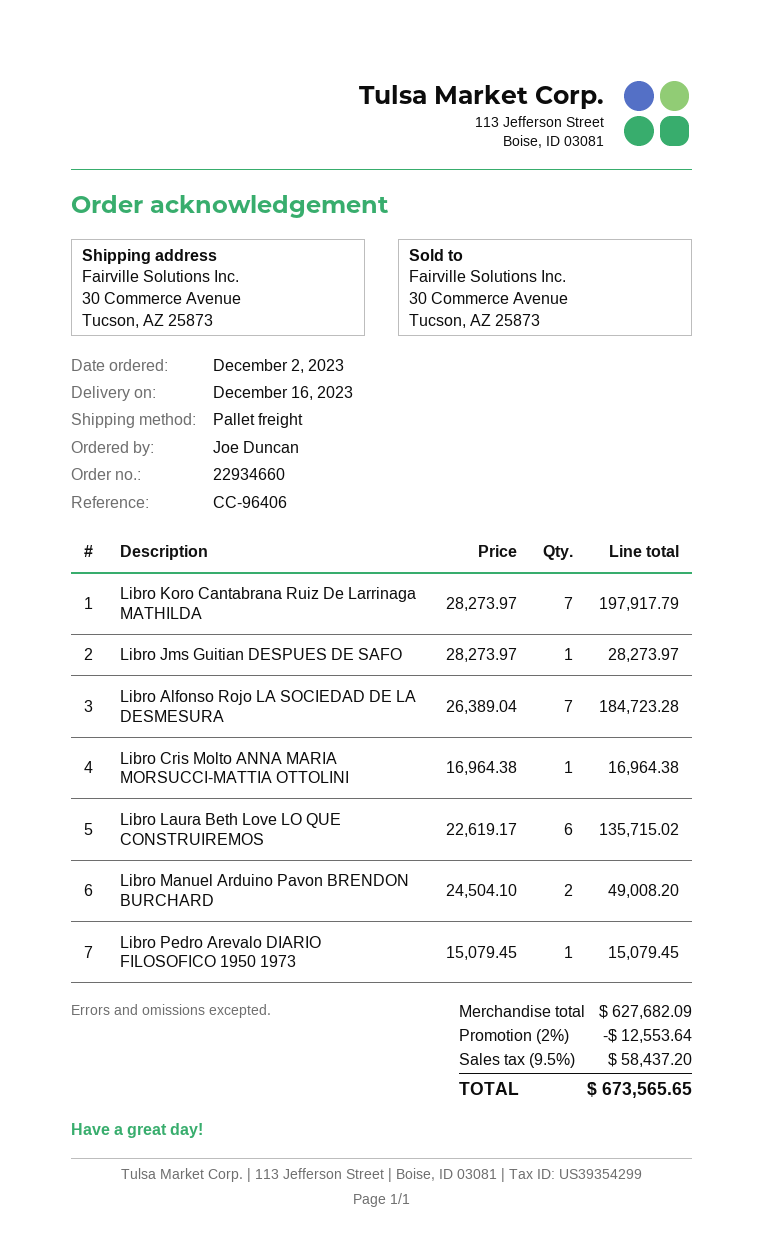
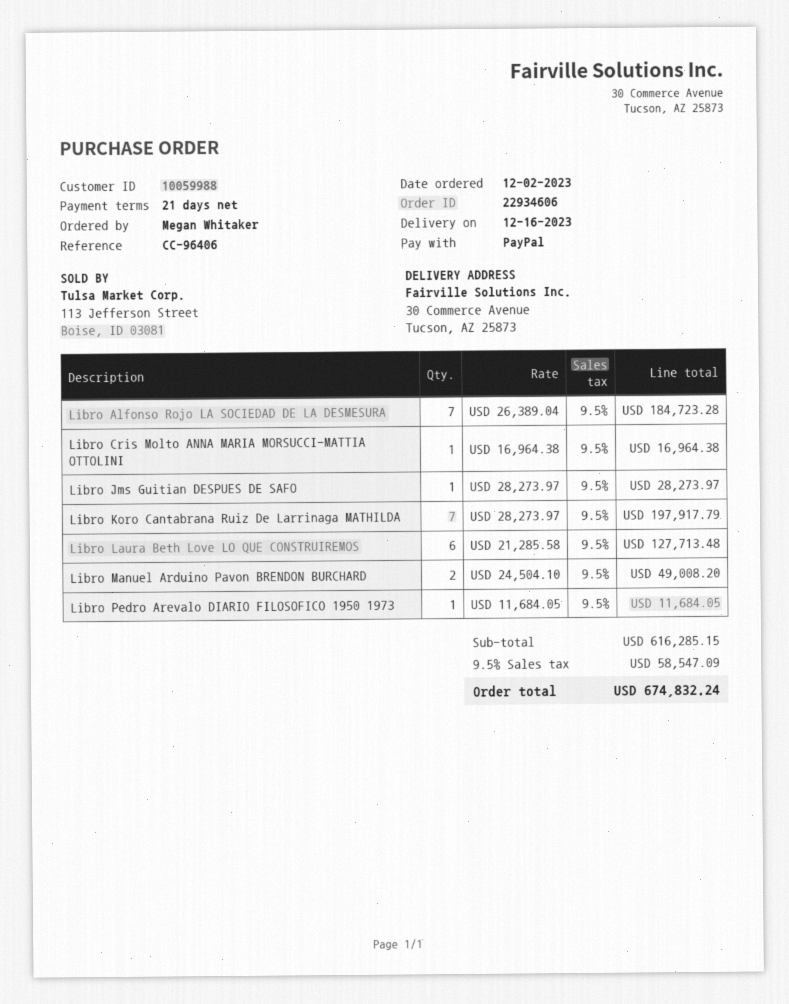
order number: 22934660 -> 22934606
ordered by: Joe Duncan -> Megan Whitaker
Libro Laura Beth Love LO QUE CONSTRUIREMOS: 6 x 22619.17 = 135715.02 -> 6 x 21285.58 = 127713.48
Libro Pedro Arevalo DIARIO FILOSOFICO 1950 1973: 1 x 15079.45 = 15079.45 -> 1 x 11684.05 = 11684.05
subtotal: 627682.09 -> 616285.15
discount: 2% = 12553.64 -> none
tax: 9.5% = 58437.20 -> 9.5% = 58547.09
total: 673565.65 -> 674832.24

